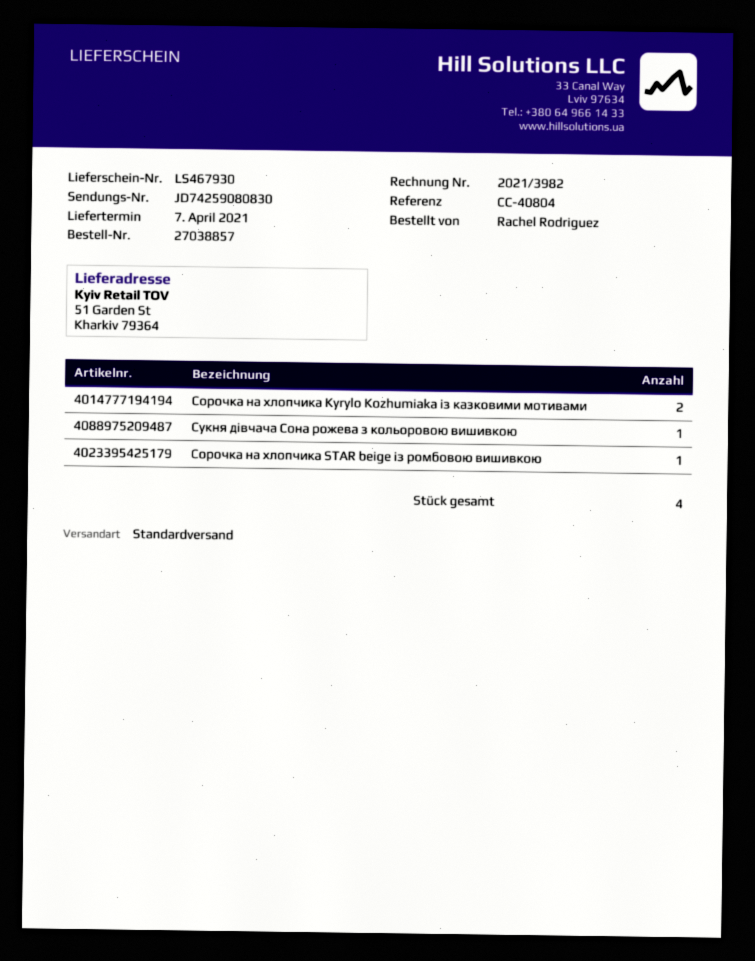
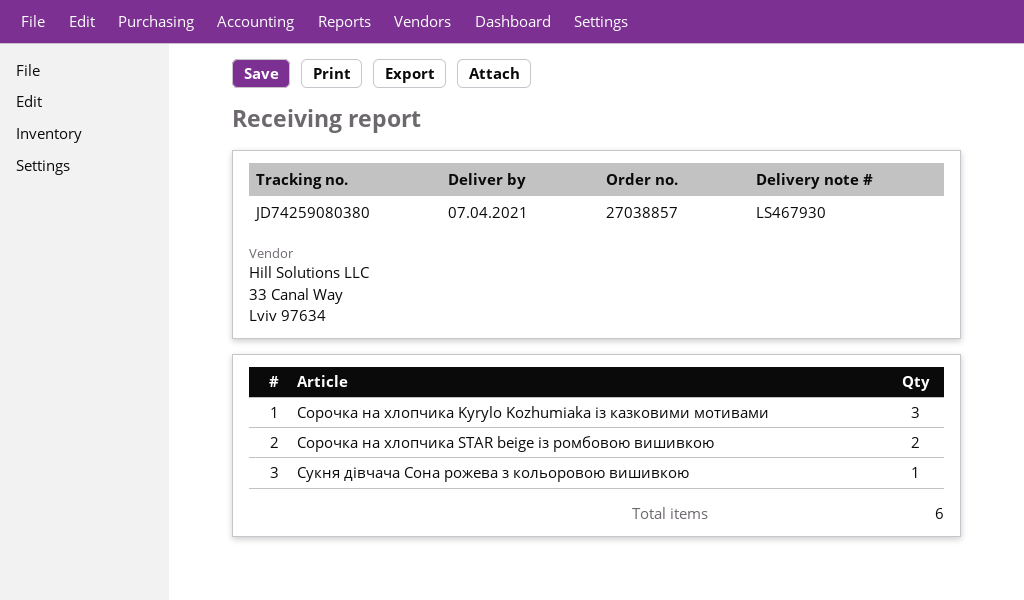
tracking number: JD74259080830 -> JD74259080380
Сорочка на хлопчика Kyrylo Kozhumiaka із казковими мотивами: 2 -> 3
Сорочка на хлопчика STAR beige із ромбовою вишивкою: 1 -> 2
total quantity: 4 -> 6

